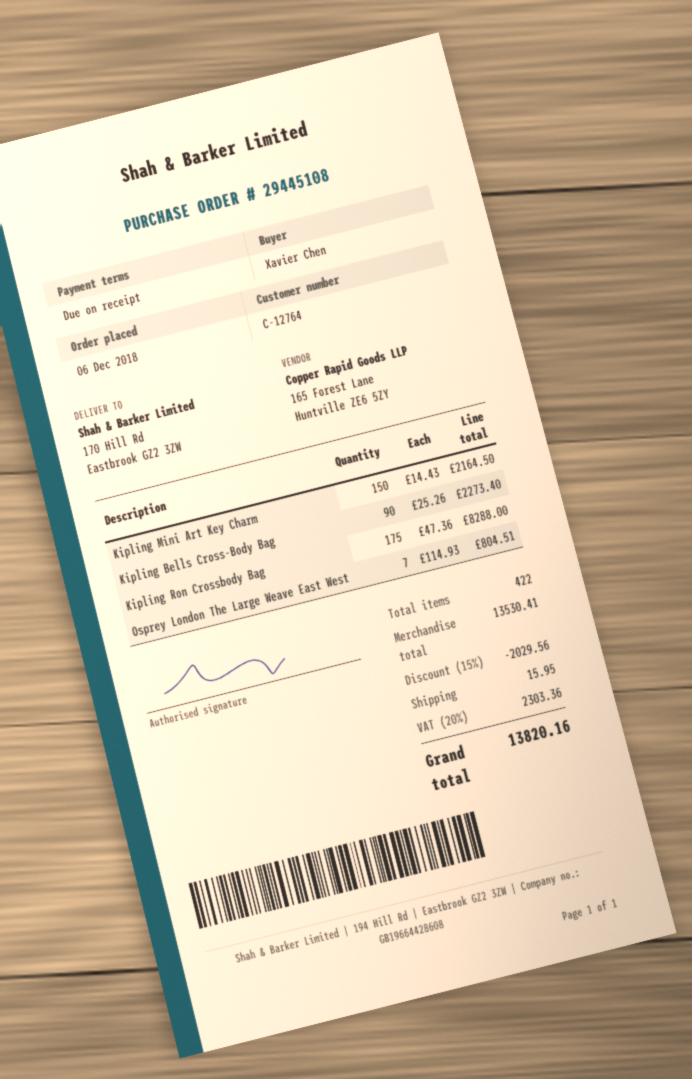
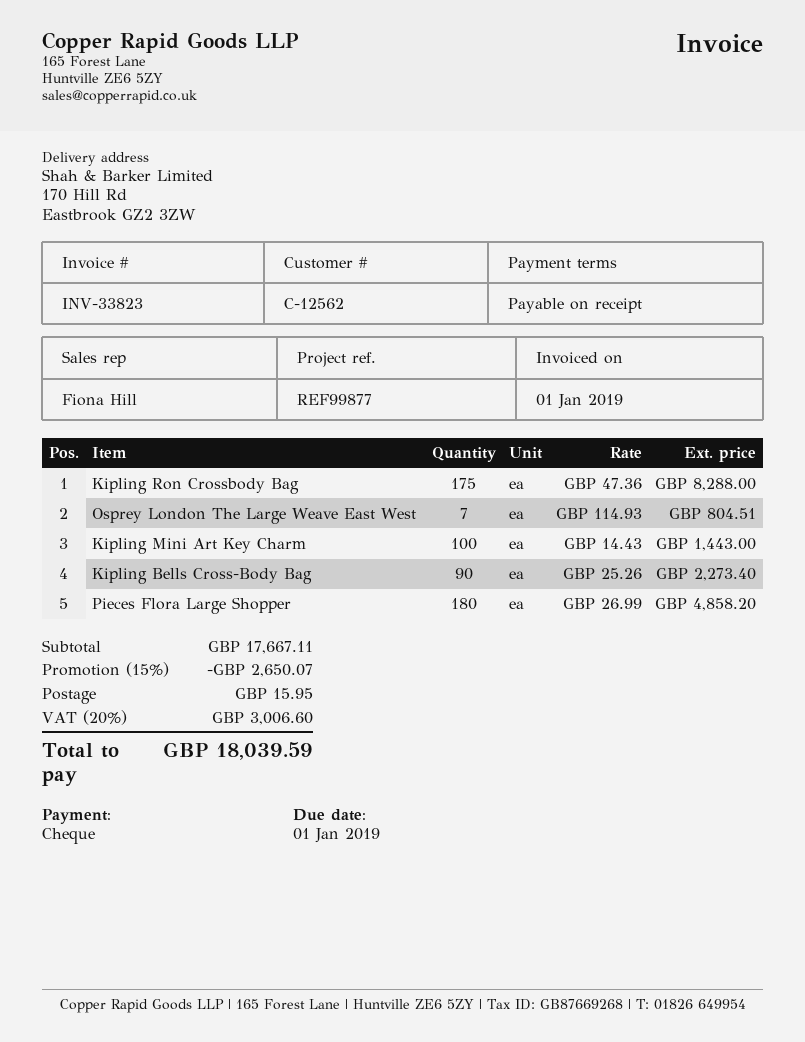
customer number: C-12764 -> C-12562
Kipling Mini Art Key Charm: 150 x 14.43 = 2164.50 -> 100 x 14.43 = 1443.00
Pieces Flora Large Shopper: none -> 180 x 26.99 = 4858.20
subtotal: 13530.41 -> 17667.11
discount: 15% = 2029.56 -> 15% = 2650.07
tax: 20% = 2303.36 -> 20% = 3006.60
total: 13820.16 -> 18039.59

